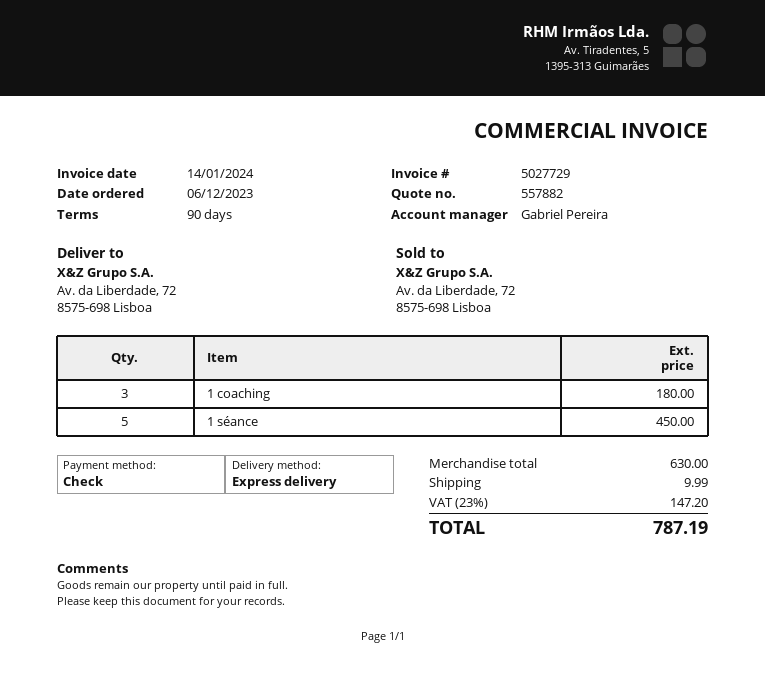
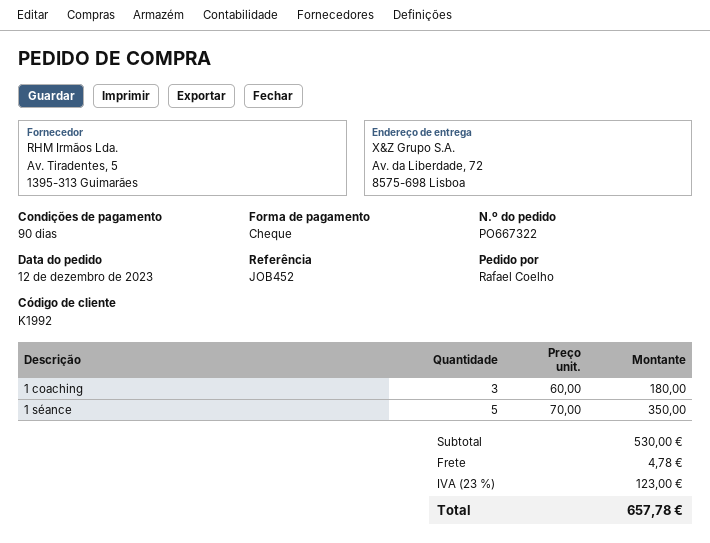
order date: 2023-12-06 -> 2023-12-12
1 séance: 5 for 450.00 -> 5 for 350.00
subtotal: 630.00 -> 530.00
shipping: 9.99 -> 4.78
tax: 23% = 147.20 -> 23% = 123.00
total: 787.19 -> 657.78

